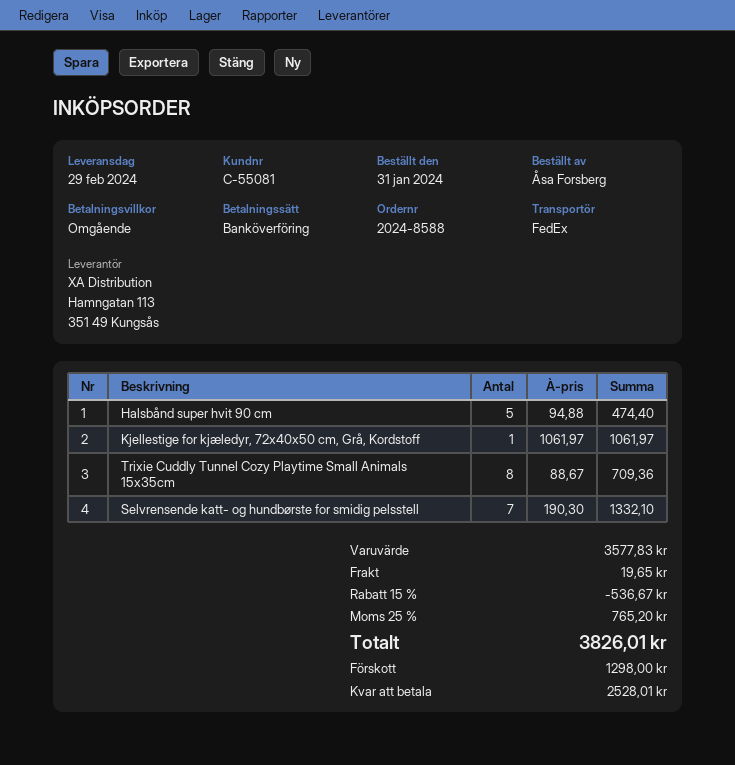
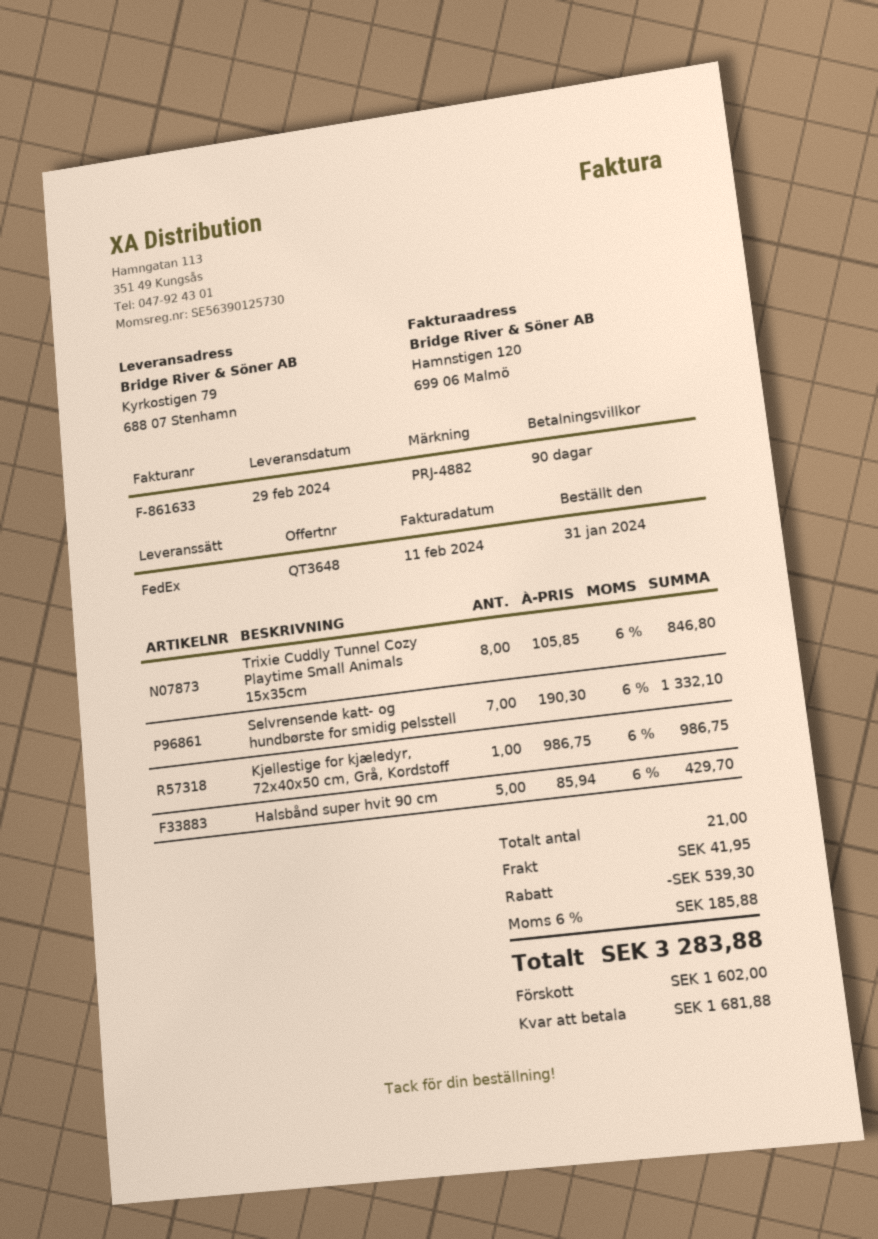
payment terms: on receipt -> 90 days
Halsbånd super hvit 90 cm: 5 x 94.88 = 474.40 -> 5 x 85.94 = 429.70
Kjellestige for kjæledyr, 72x40x50 cm, Grå, Kordstoff: 1 x 1061.97 = 1061.97 -> 1 x 986.75 = 986.75
Trixie Cuddly Tunnel Cozy Playtime Small Animals 15x35cm: 8 x 88.67 = 709.36 -> 8 x 105.85 = 846.80
discount: 536.67 -> 539.30
shipping: 19.65 -> 41.95
tax: 25% = 765.20 -> 6% = 185.88
total: 3826.01 -> 3283.88
deposit: 1298.00 -> 1602.00
balance: 2528.01 -> 1681.88

